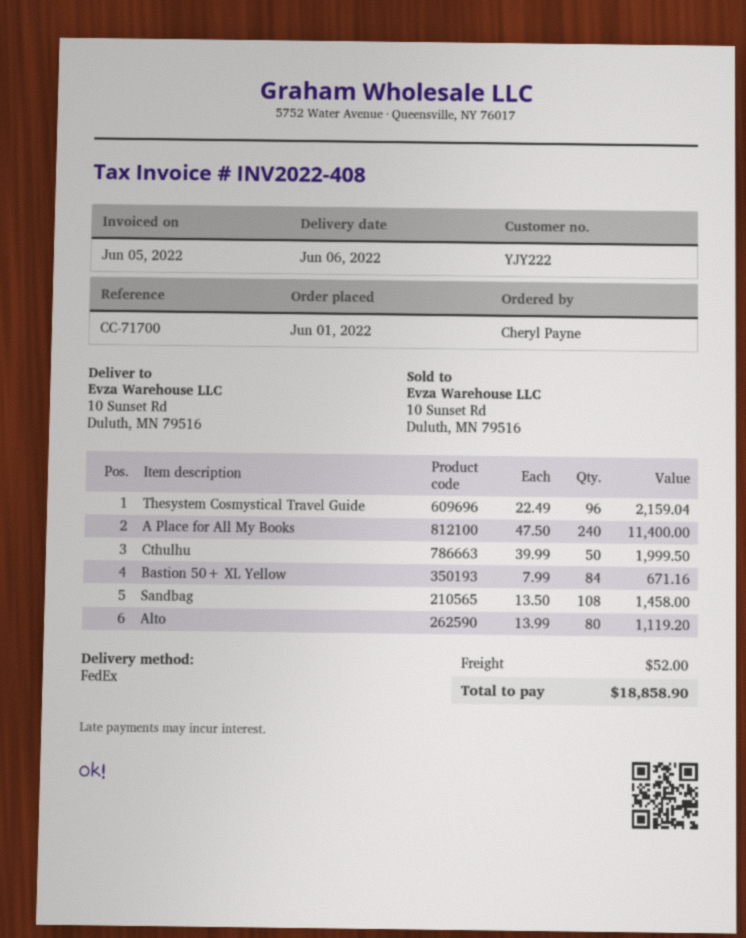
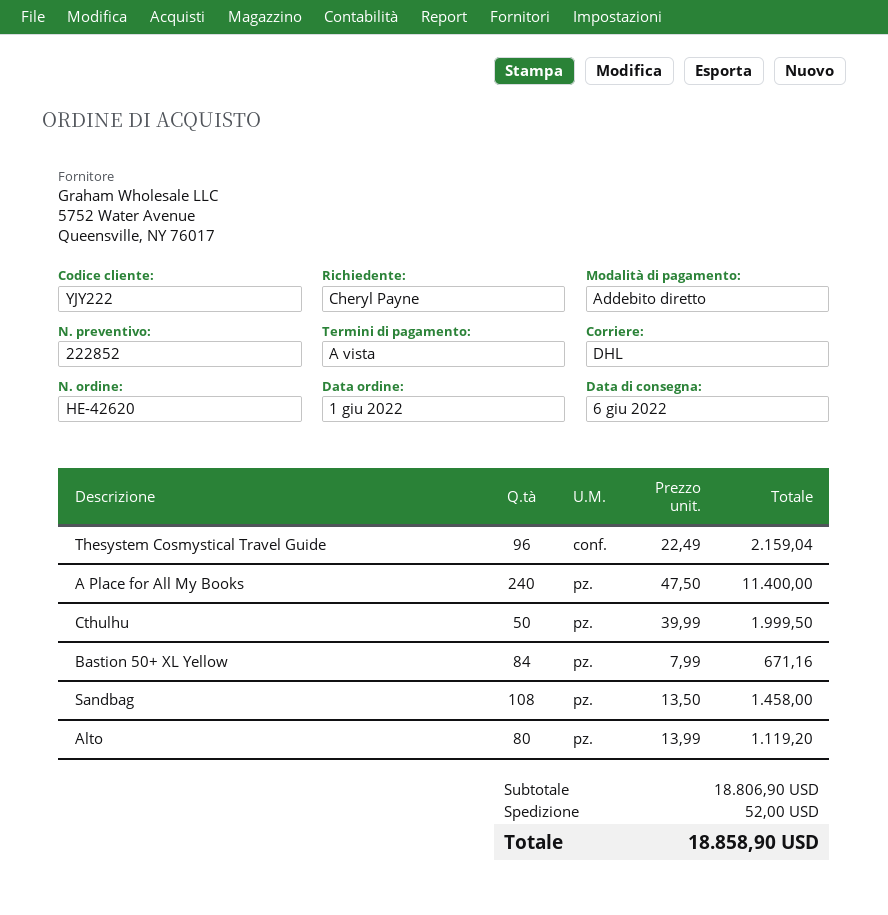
shipping method: FedEx -> DHL

